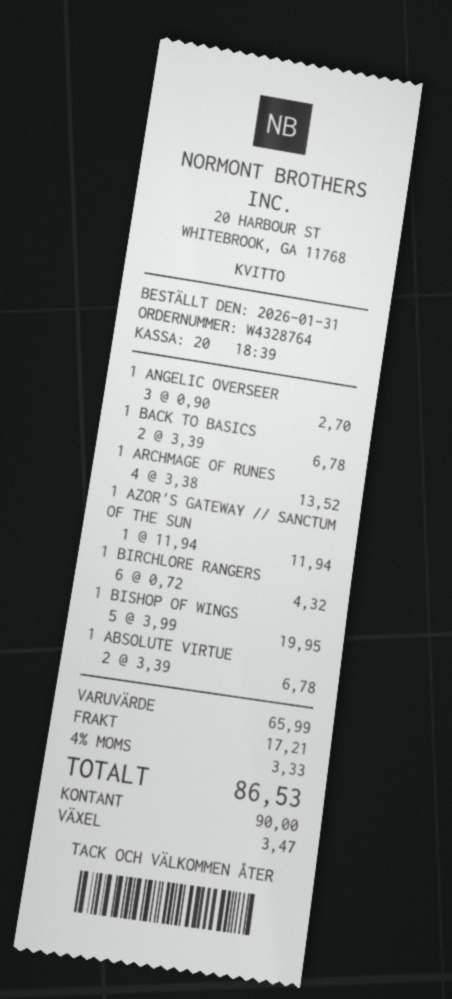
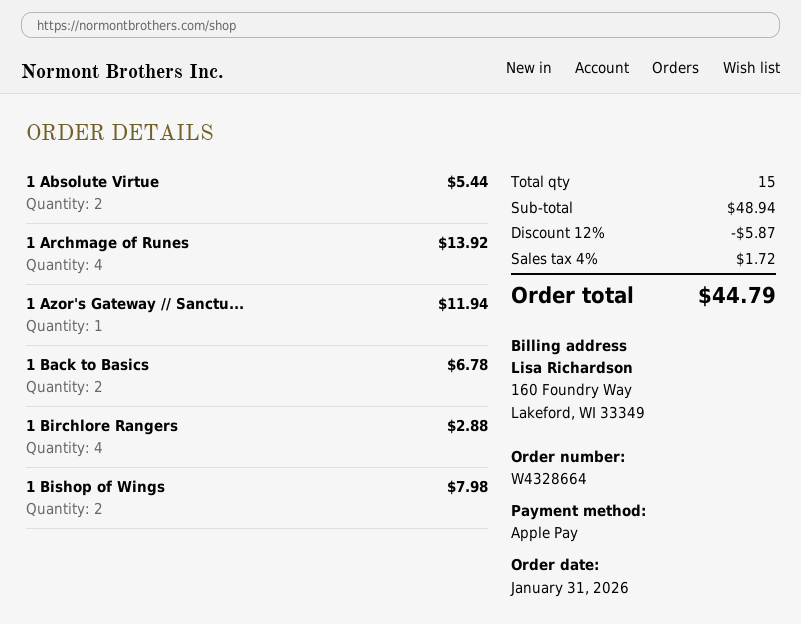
order number: W4328764 -> W4328664
payment method: cash -> Apple Pay
1 ANGELIC OVERSEER: 3 for 2.70 -> none
1 ARCHMAGE OF RUNES: 4 for 13.52 -> 4 for 13.92
1 BIRCHLORE RANGERS: 6 for 4.32 -> 4 for 2.88
1 BISHOP OF WINGS: 5 for 19.95 -> 2 for 7.98
1 ABSOLUTE VIRTUE: 2 for 6.78 -> 2 for 5.44
subtotal: 65.99 -> 48.94
discount: none -> 12% = 5.87
shipping: 17.21 -> none
tax: 4% = 3.33 -> 4% = 1.72
total: 86.53 -> 44.79

